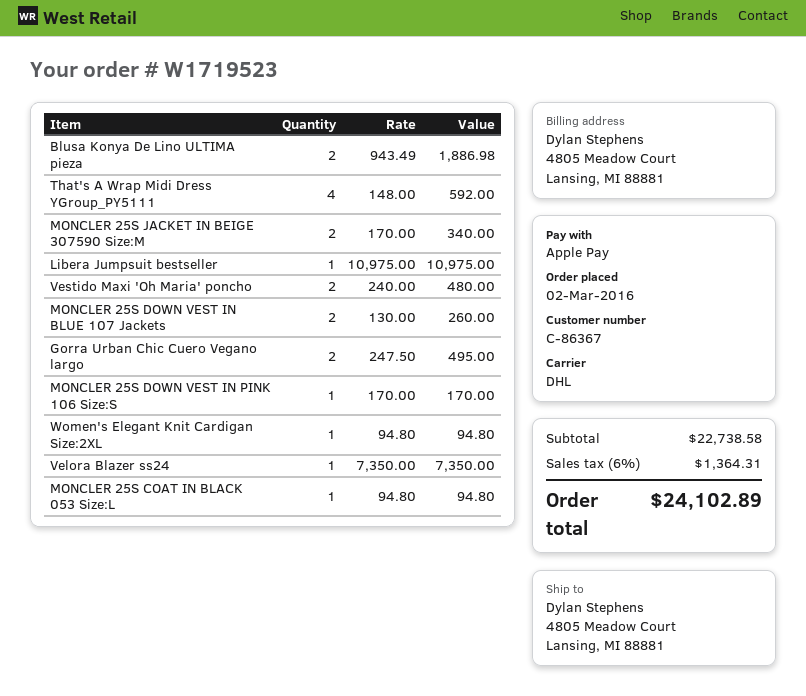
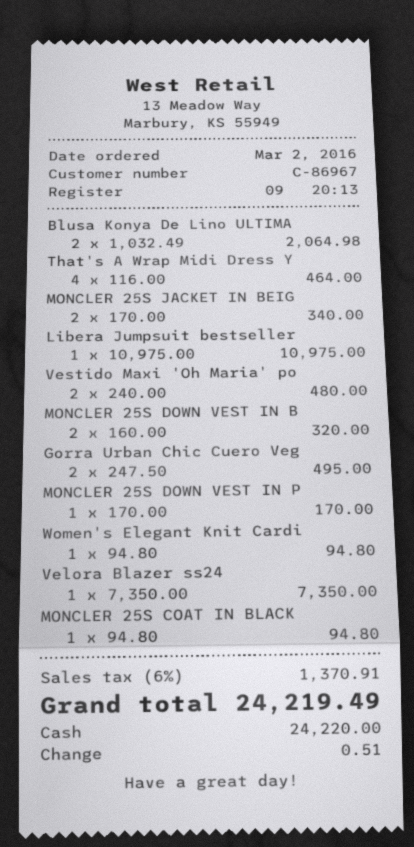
customer number: C-86367 -> C-86967
payment method: Apple Pay -> cash
Blusa Konya De Lino ULTIMA pieza: 2 x 943.49 = 1886.98 -> 2 x 1032.49 = 2064.98
That's A Wrap Midi Dress YGroup_PY5111: 4 x 148.00 = 592.00 -> 4 x 116.00 = 464.00
MONCLER 25S DOWN VEST IN BLUE 107 Jackets: 2 x 130.00 = 260.00 -> 2 x 160.00 = 320.00
tax: 6% = 1364.31 -> 6% = 1370.91
total: 24102.89 -> 24219.49

